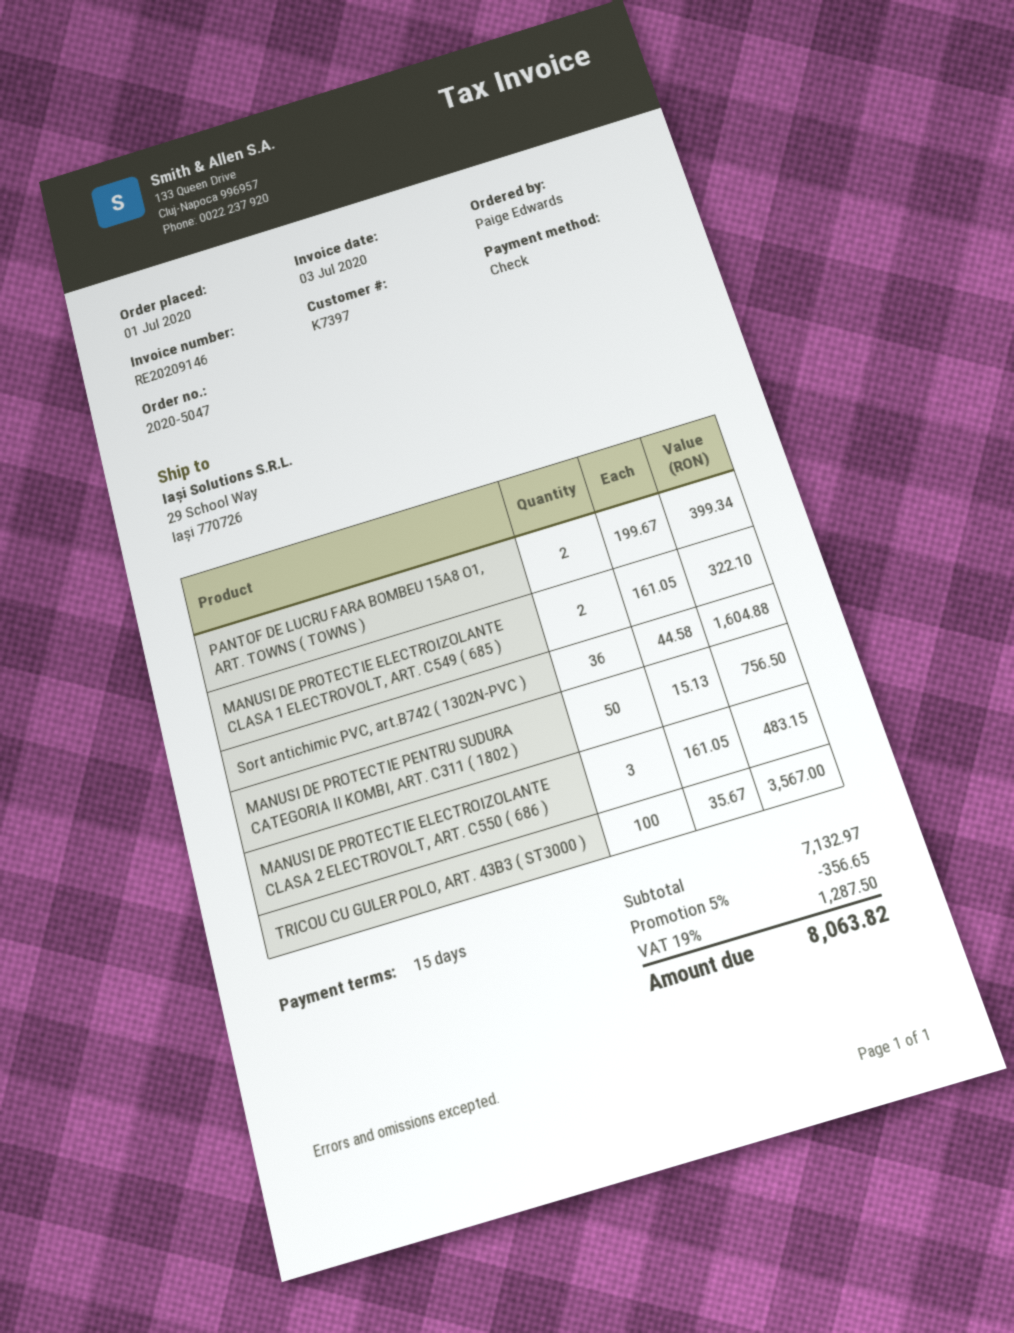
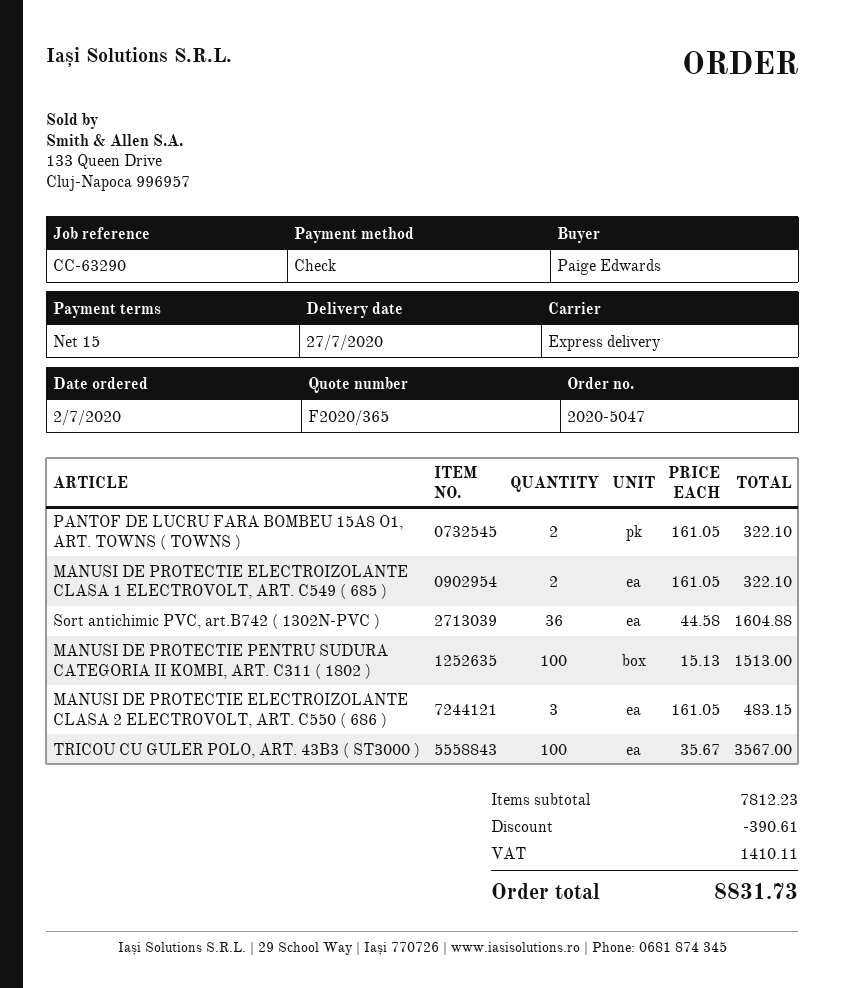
order date: 2020-07-01 -> 2020-07-02
PANTOF DE LUCRU FARA BOMBEU 15A8 O1, ART. TOWNS ( TOWNS ): 2 x 199.67 = 399.34 -> 2 x 161.05 = 322.10
MANUSI DE PROTECTIE PENTRU SUDURA CATEGORIA II KOMBI, ART. C311 ( 1802 ): 50 x 15.13 = 756.50 -> 100 x 15.13 = 1513.00
subtotal: 7132.97 -> 7812.23
discount: 356.65 -> 390.61
tax: 1287.50 -> 1410.11
total: 8063.82 -> 8831.73

